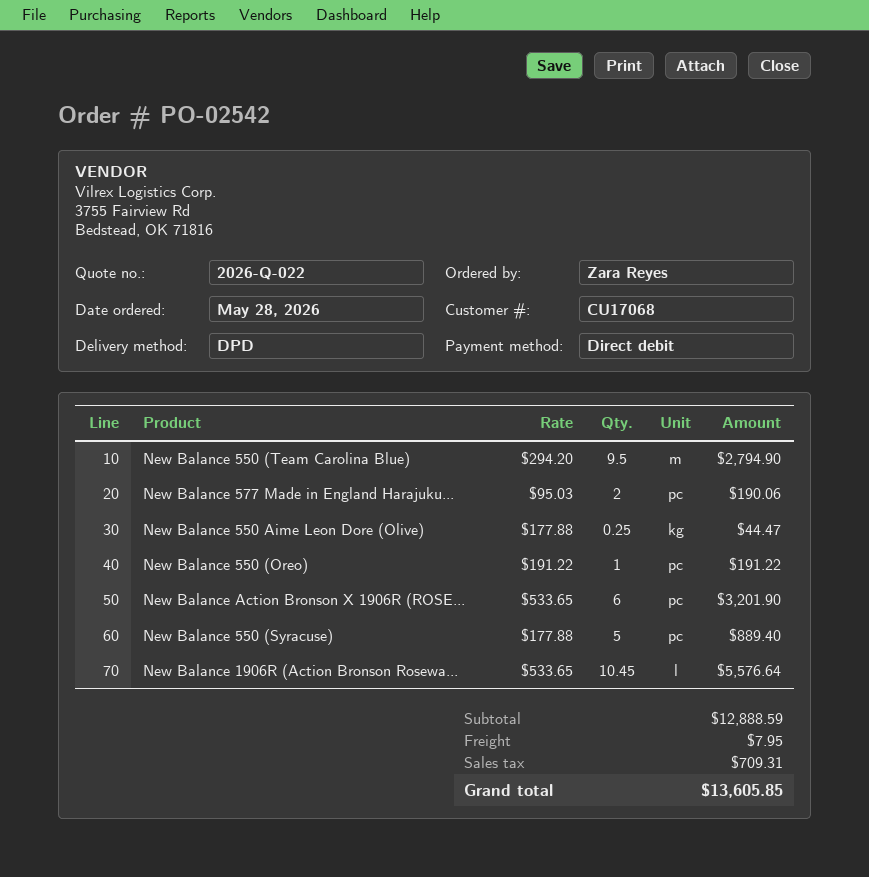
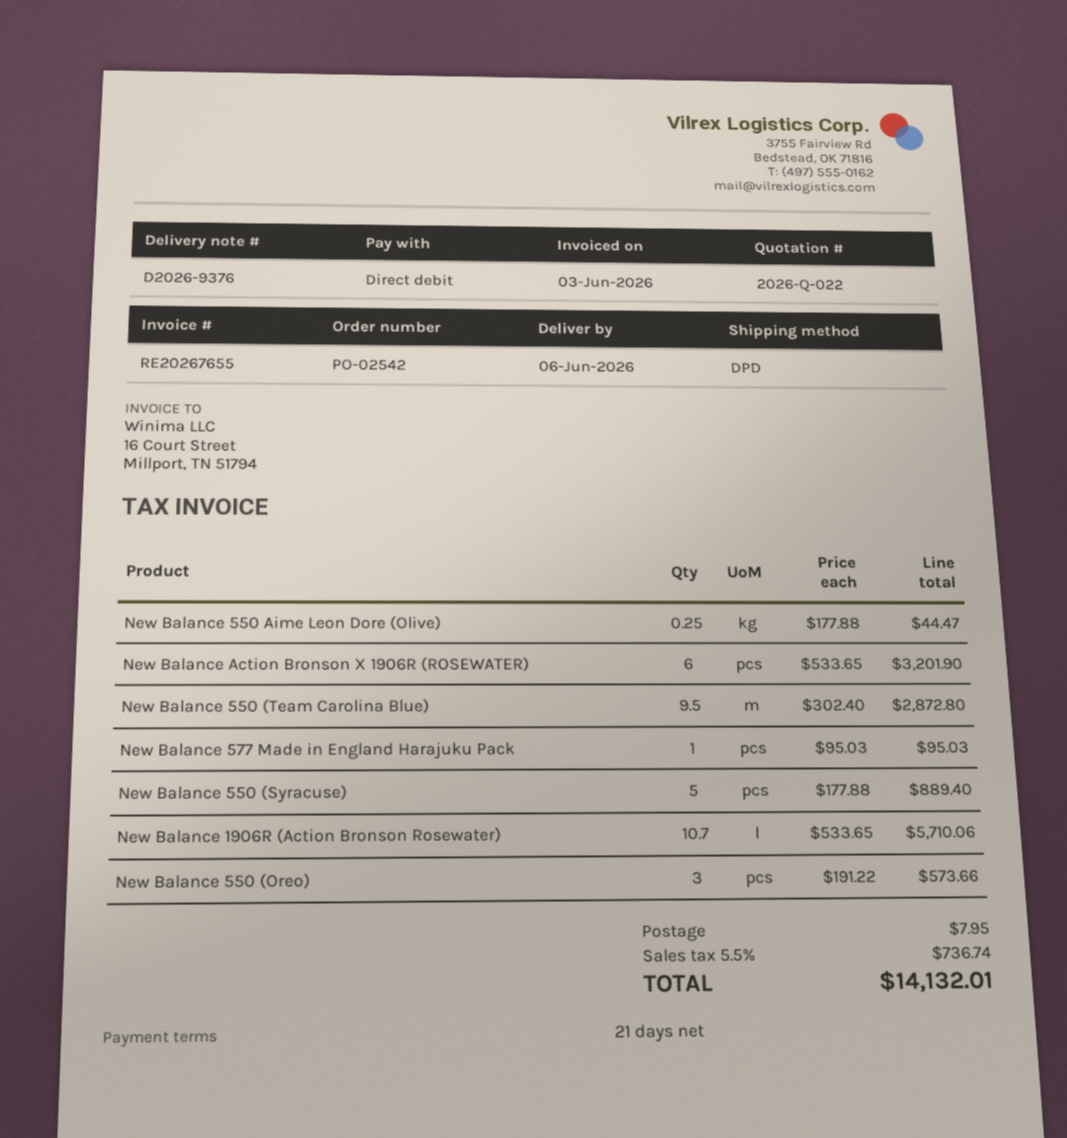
New Balance 550 (Team Carolina Blue): 9.5 x 294.20 = 2794.90 -> 9.5 x 302.40 = 2872.80
New Balance 577 Made in England Harajuku...: 2 x 95.03 = 190.06 -> 1 x 95.03 = 95.03
New Balance 550 (Oreo): 1 x 191.22 = 191.22 -> 3 x 191.22 = 573.66
New Balance 1906R (Action Bronson Rosewa...: 10.45 x 533.65 = 5576.64 -> 10.7 x 533.65 = 5710.06
tax: 709.31 -> 736.74
total: 13605.85 -> 14132.01

